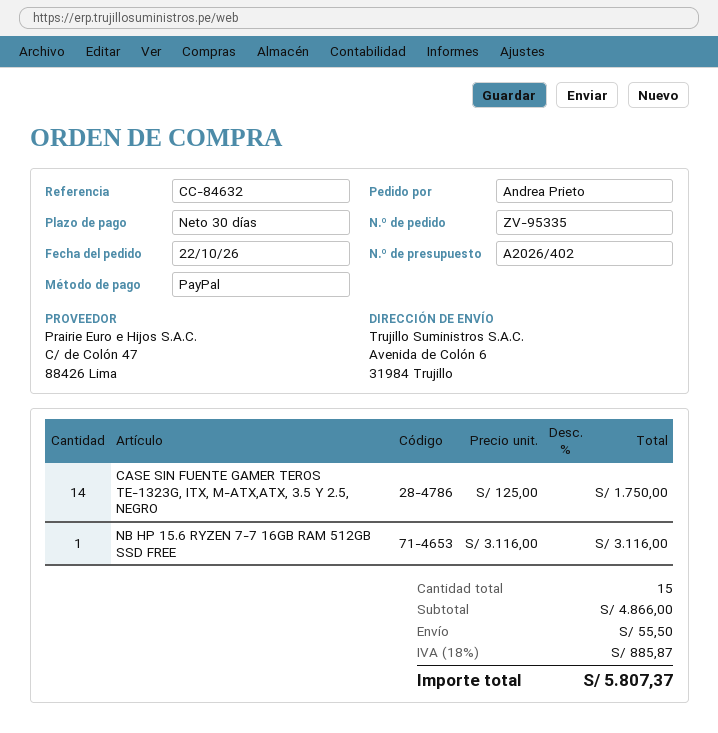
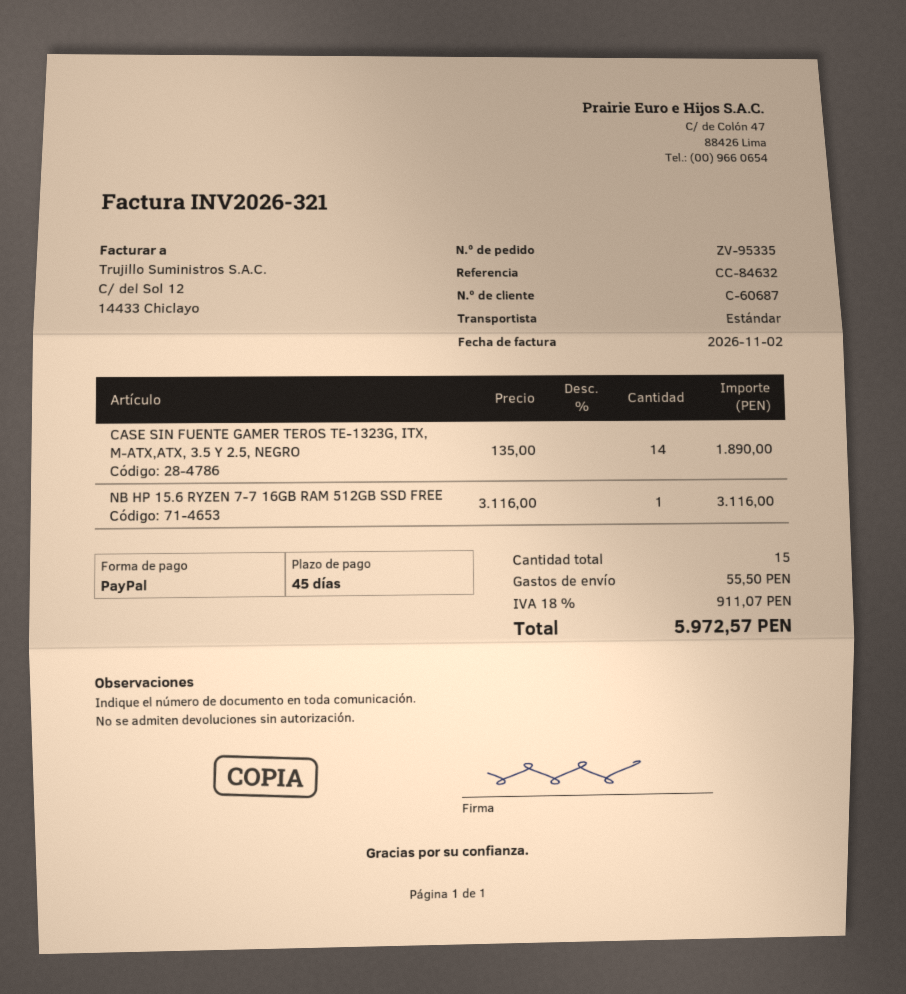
payment terms: 30 days -> 45 days
CASE SIN FUENTE GAMER TEROS TE-1323G, ITX, M-ATX,ATX, 3.5 Y 2.5, NEGRO: 14 x 125.00 = 1750.00 -> 14 x 135.00 = 1890.00
tax: 18% = 885.87 -> 18% = 911.07
total: 5807.37 -> 5972.57

